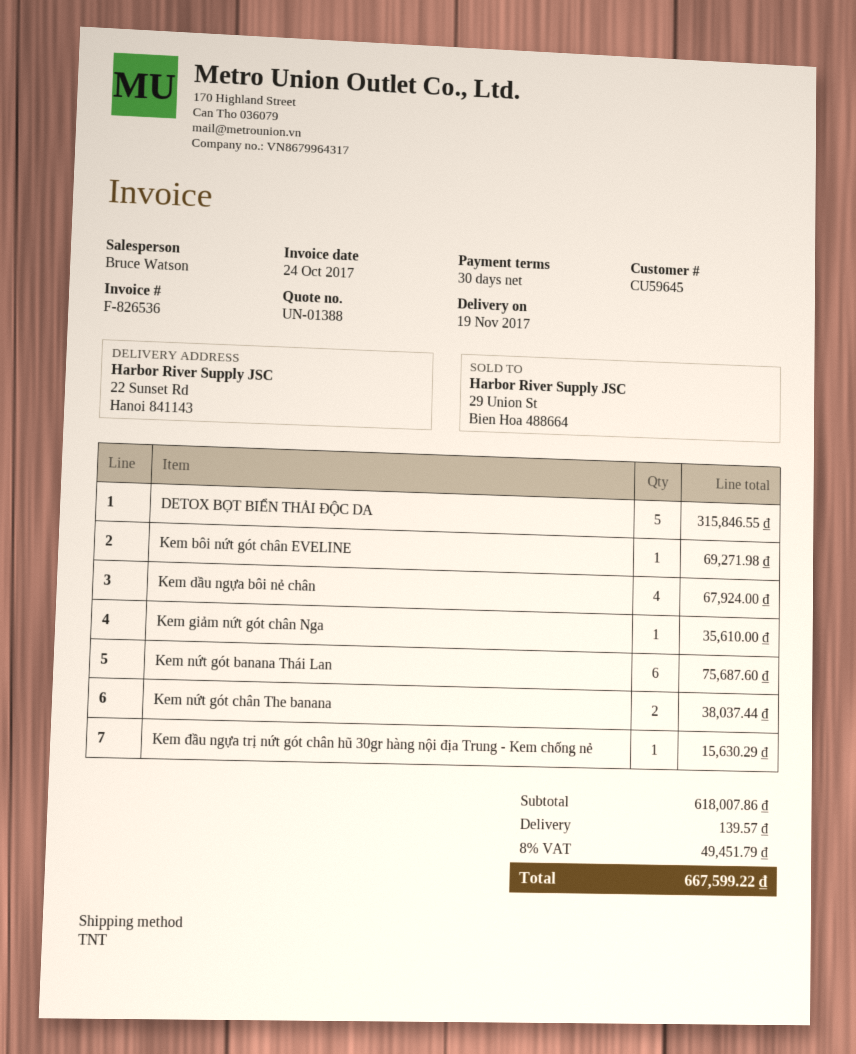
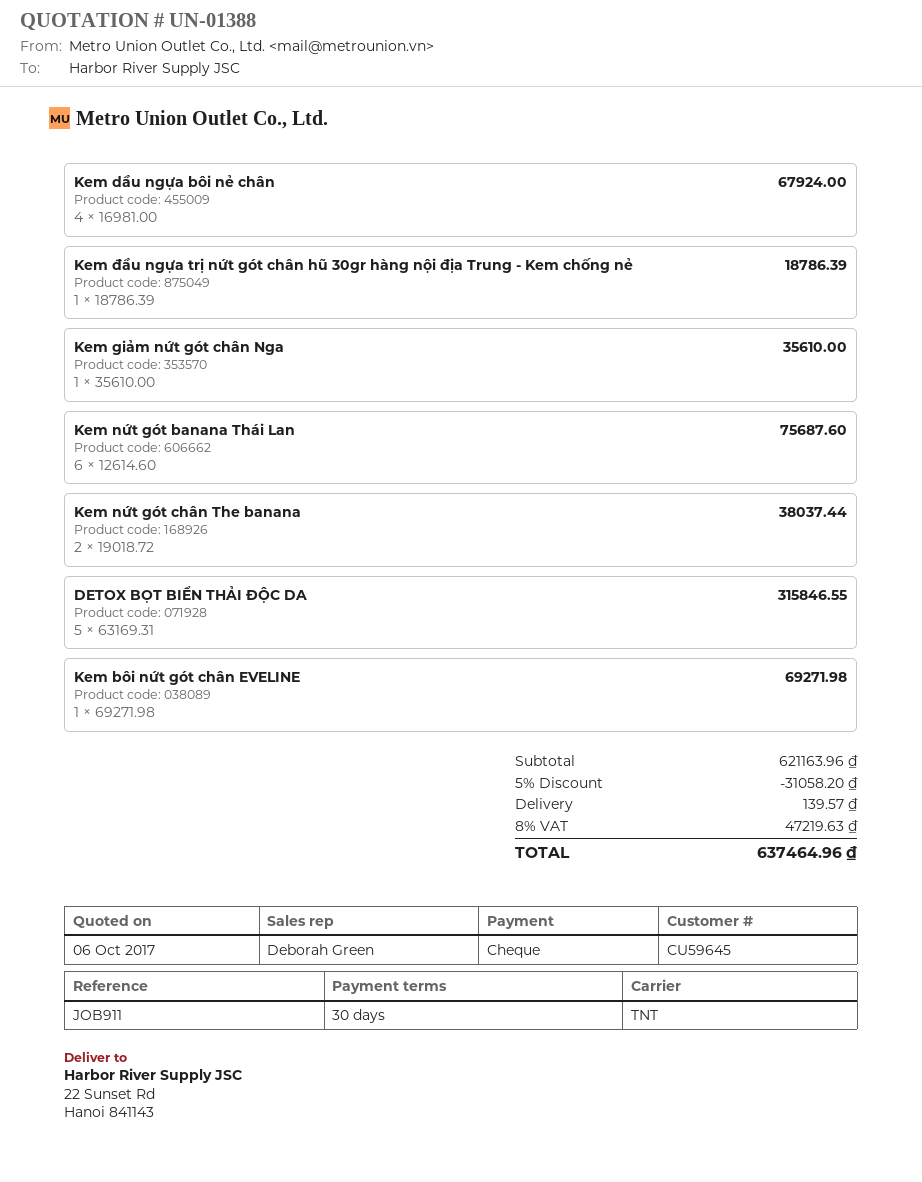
sales rep: Bruce Watson -> Deborah Green
Kem đầu ngựa trị nứt gót chân hũ 30gr hàng nội địa Trung - Kem chống nẻ: 1 for 15630.29 -> 1 for 18786.39
subtotal: 618007.86 -> 621163.96
discount: none -> 5% = 31058.20
tax: 8% = 49451.79 -> 8% = 47219.63
total: 667599.22 -> 637464.96

